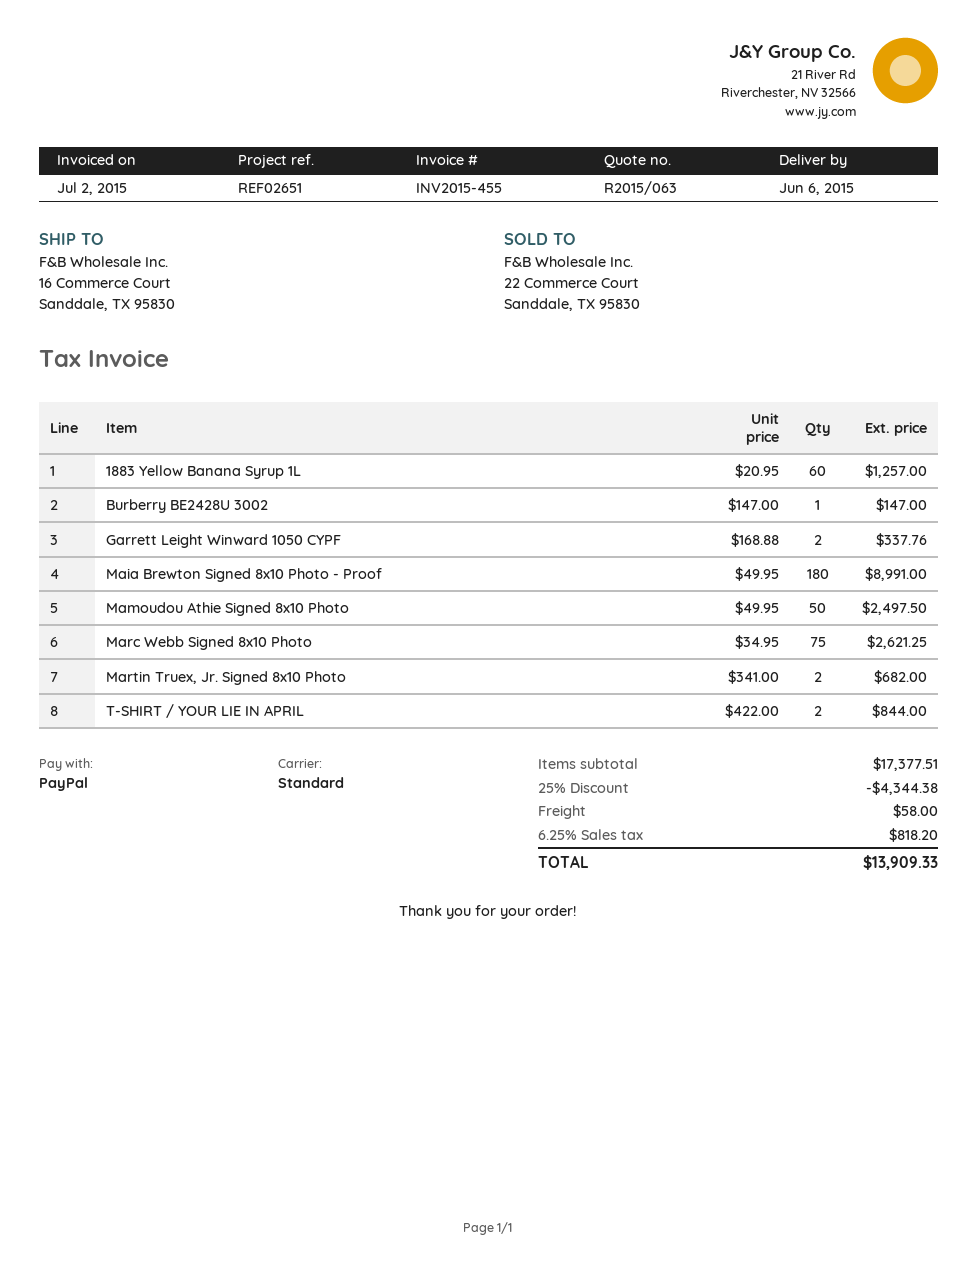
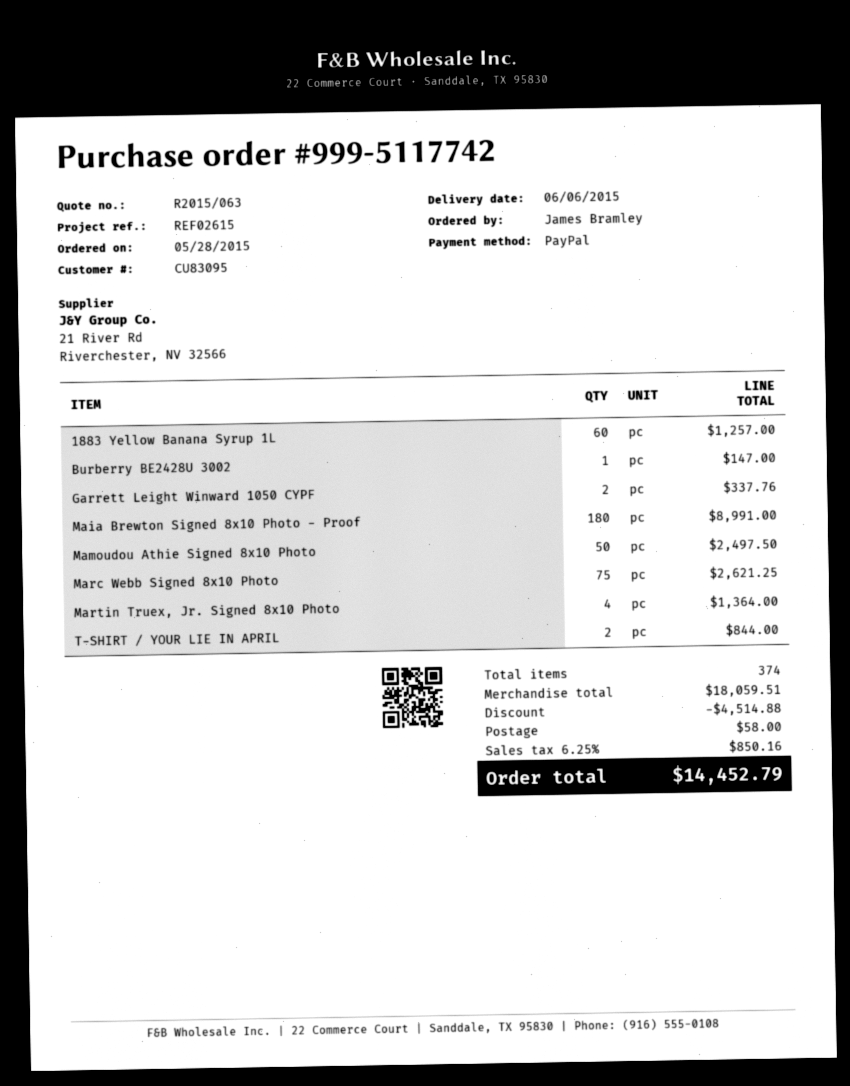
reference: REF02651 -> REF02615
Martin Truex, Jr. Signed 8x10 Photo: 2 for 682.00 -> 4 for 1364.00
subtotal: 17377.51 -> 18059.51
discount: 4344.38 -> 4514.88
tax: 6.25% = 818.20 -> 6.25% = 850.16
total: 13909.33 -> 14452.79

